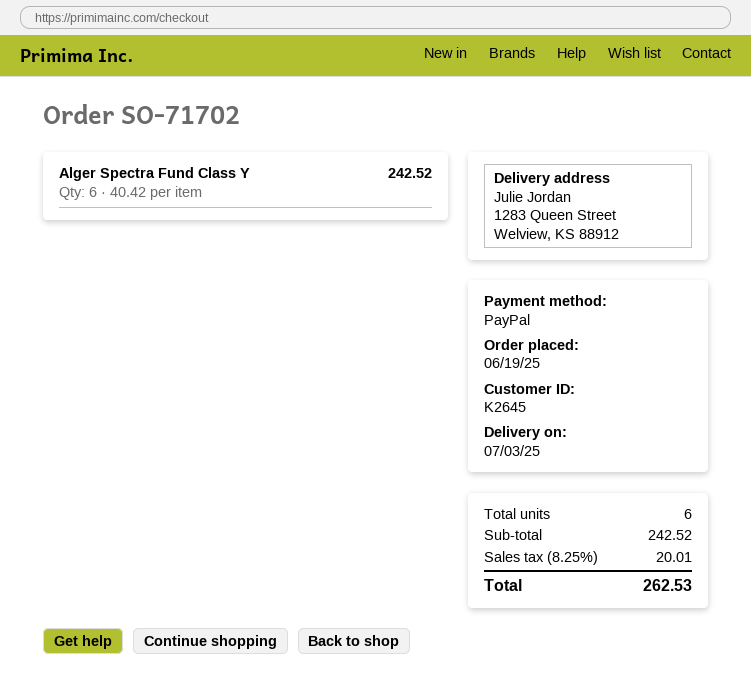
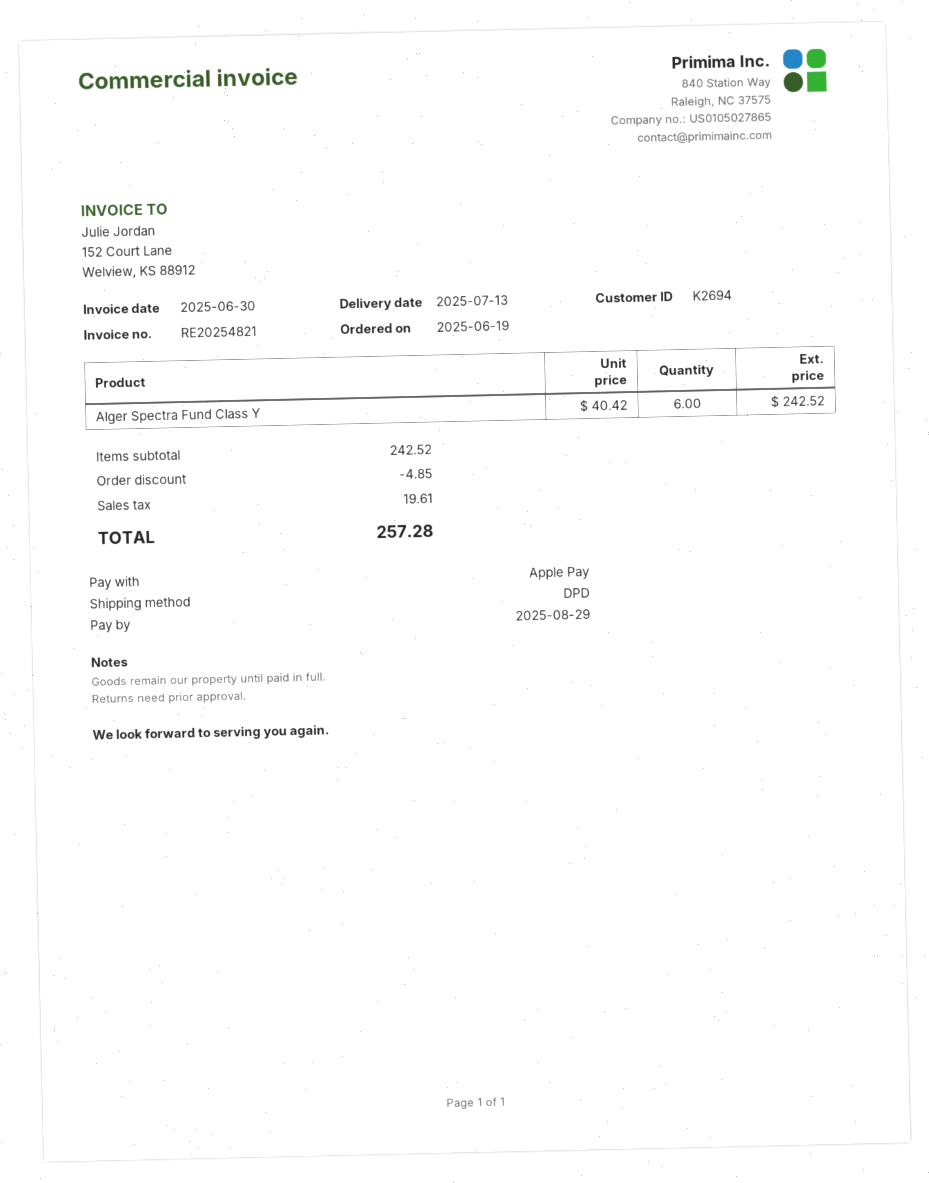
delivery date: 2025-07-03 -> 2025-07-13
customer number: K2645 -> K2694
payment method: PayPal -> Apple Pay
discount: none -> 4.85
tax: 20.01 -> 19.61
total: 262.53 -> 257.28

